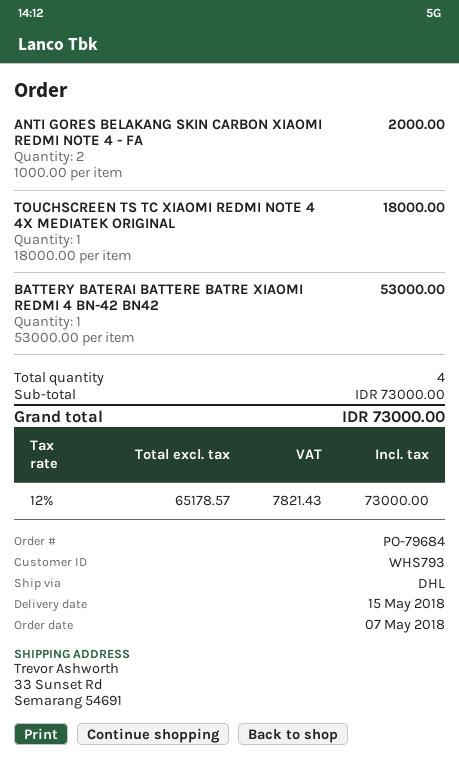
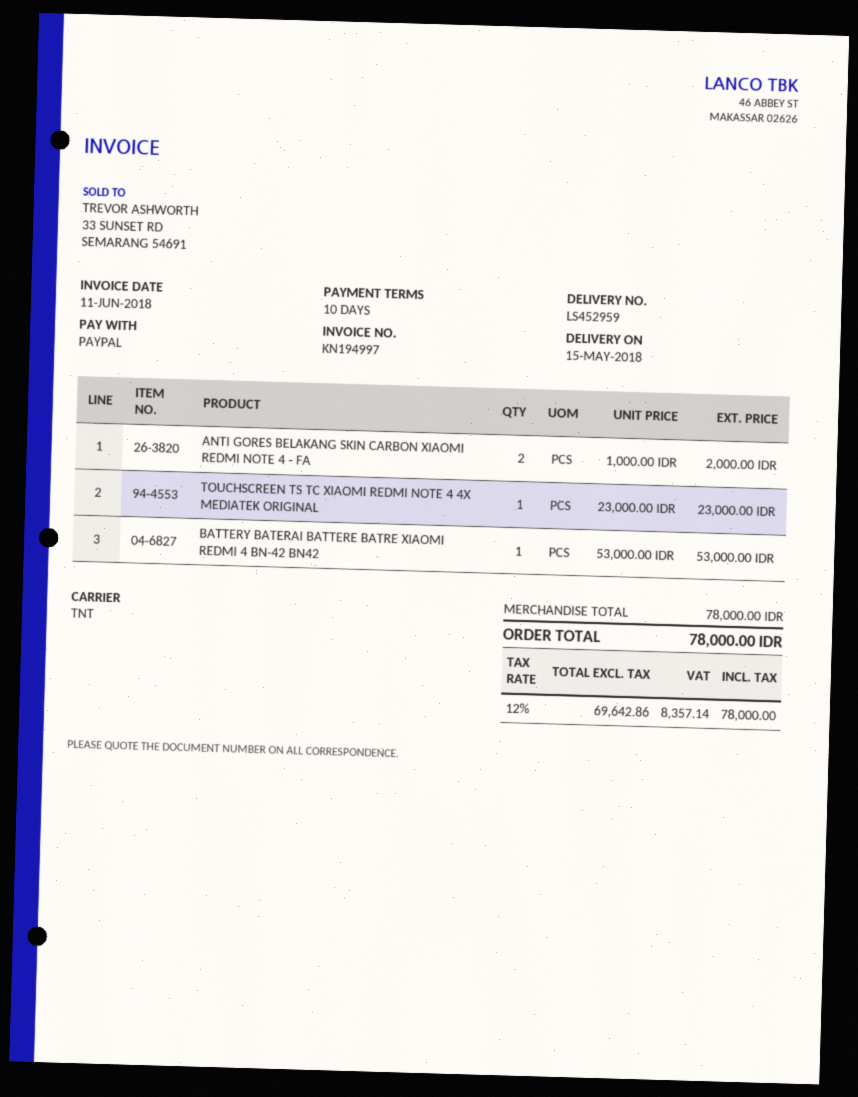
shipping method: DHL -> TNT
TOUCHSCREEN TS TC XIAOMI REDMI NOTE 4 4X MEDIATEK ORIGINAL: 1 x 18000.00 = 18000.00 -> 1 x 23000.00 = 23000.00
subtotal: 73000.00 -> 78000.00
net: 65178.57 -> 69642.86
tax: 12% = 7821.43 -> 12% = 8357.14
total: 73000.00 -> 78000.00

